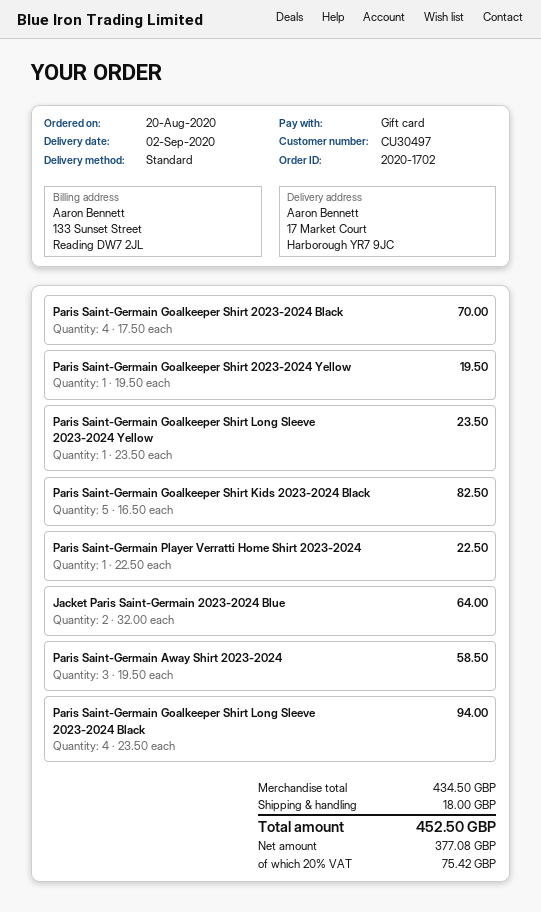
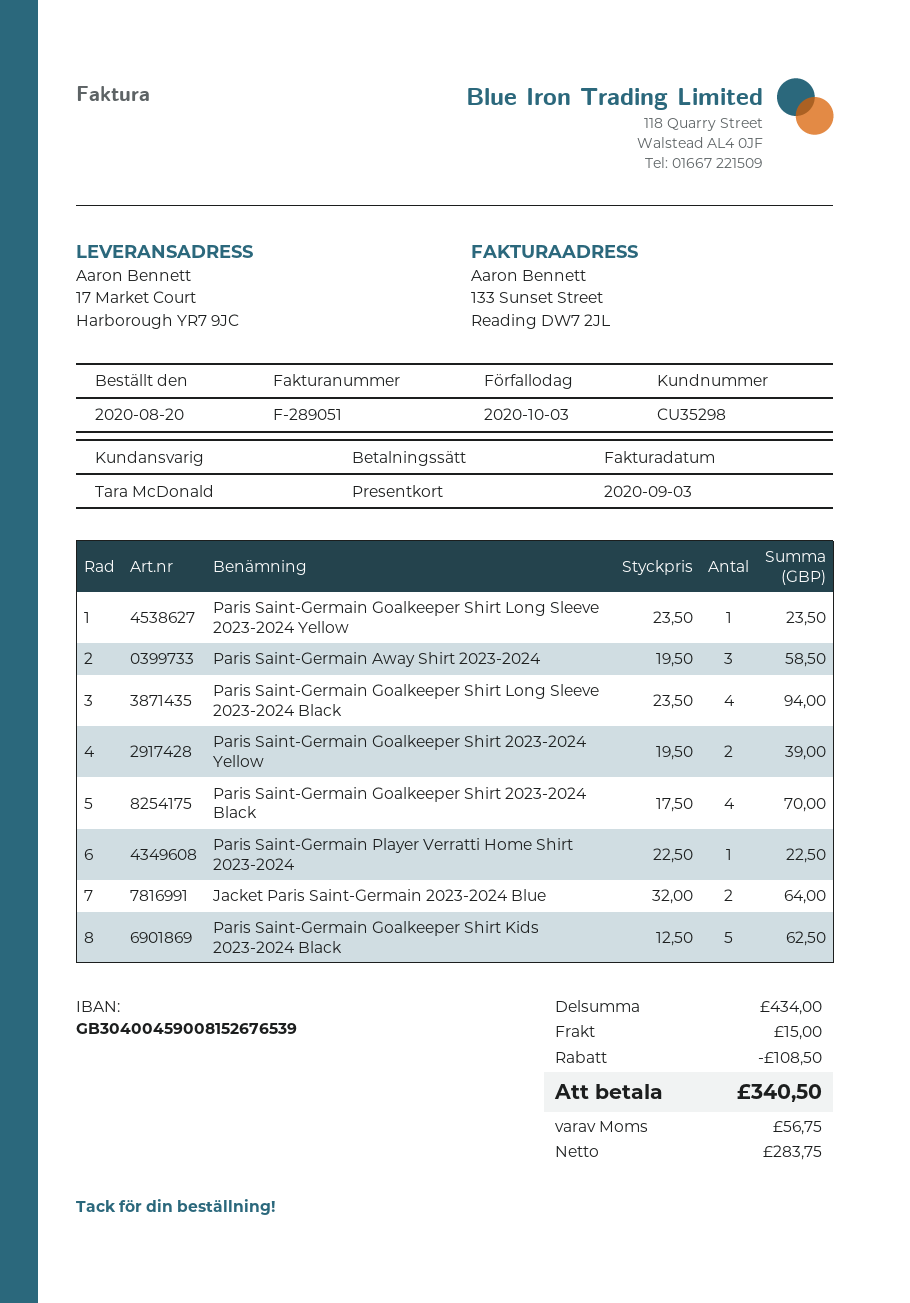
customer number: CU30497 -> CU35298
Paris Saint-Germain Goalkeeper Shirt 2023-2024 Yellow: 1 x 19.50 = 19.50 -> 2 x 19.50 = 39.00
Paris Saint-Germain Goalkeeper Shirt Kids 2023-2024 Black: 5 x 16.50 = 82.50 -> 5 x 12.50 = 62.50
subtotal: 434.50 -> 434.00
discount: none -> 108.50
shipping: 18.00 -> 15.00
net: 377.08 -> 283.75
tax: 75.42 -> 56.75
total: 452.50 -> 340.50

